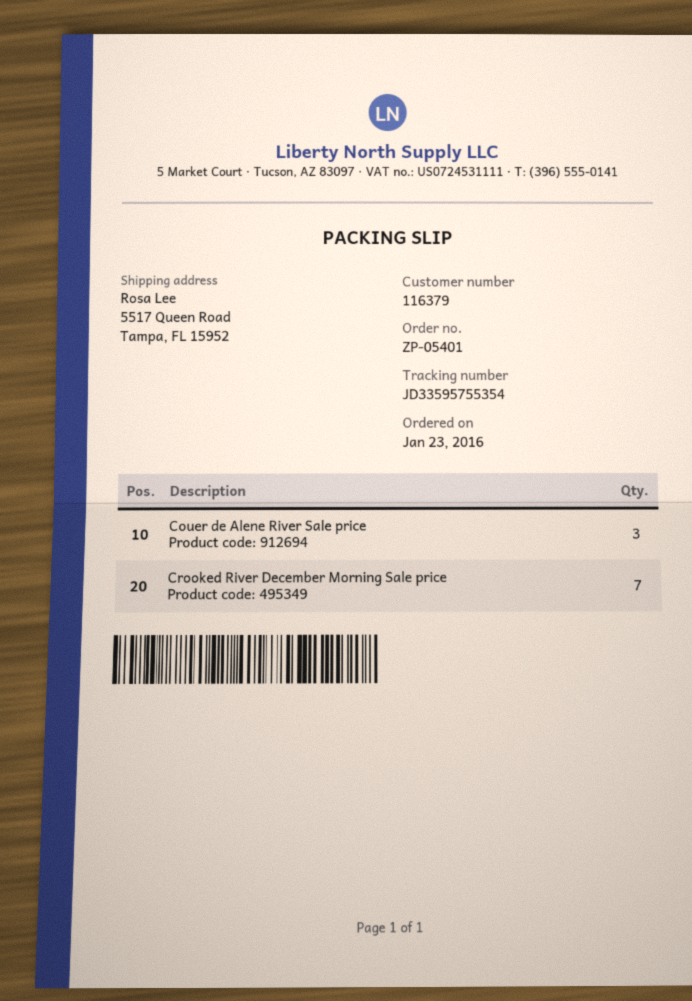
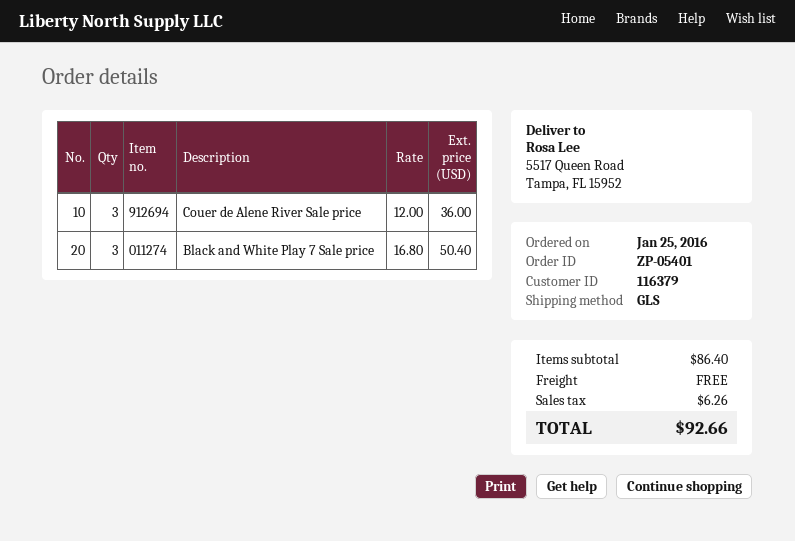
order date: 2016-01-23 -> 2016-01-25
Crooked River December Morning Sale price: 7 -> none
Black and White Play 7 Sale price: none -> 3

